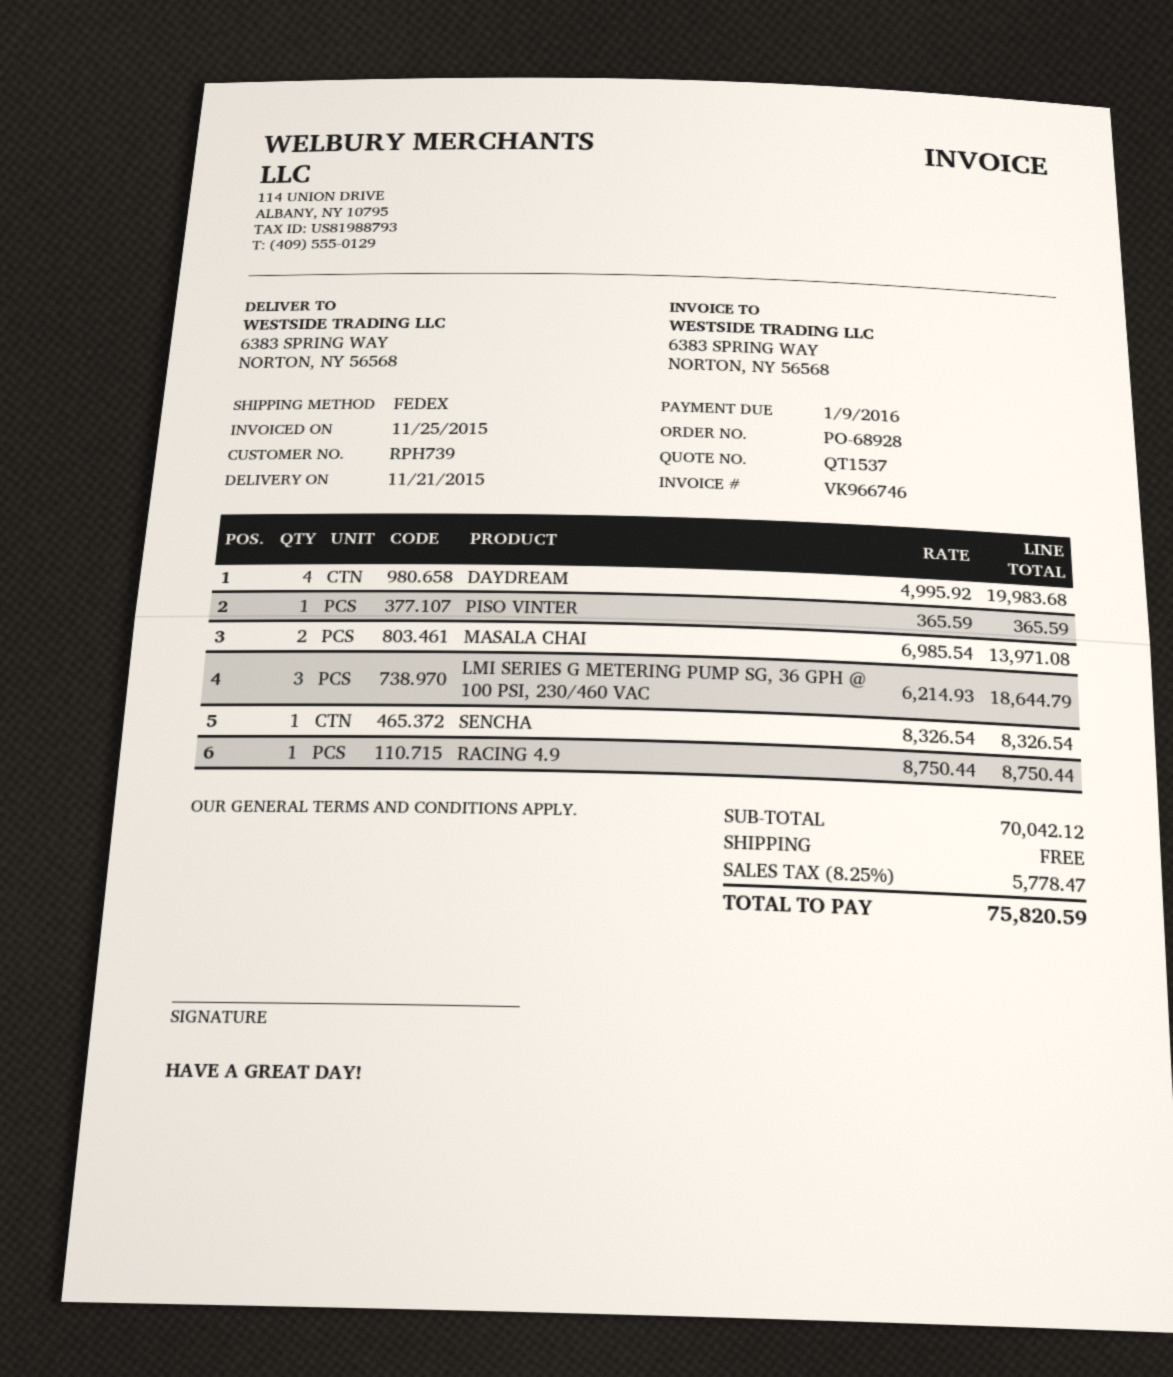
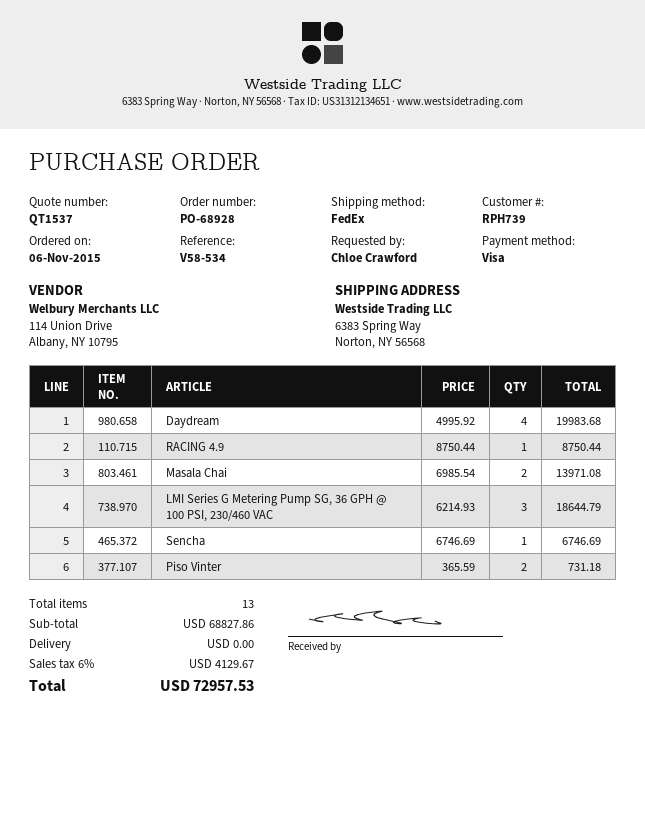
PISO VINTER: 1 x 365.59 = 365.59 -> 2 x 365.59 = 731.18
SENCHA: 1 x 8326.54 = 8326.54 -> 1 x 6746.69 = 6746.69
subtotal: 70042.12 -> 68827.86
tax: 8.25% = 5778.47 -> 6% = 4129.67
total: 75820.59 -> 72957.53

